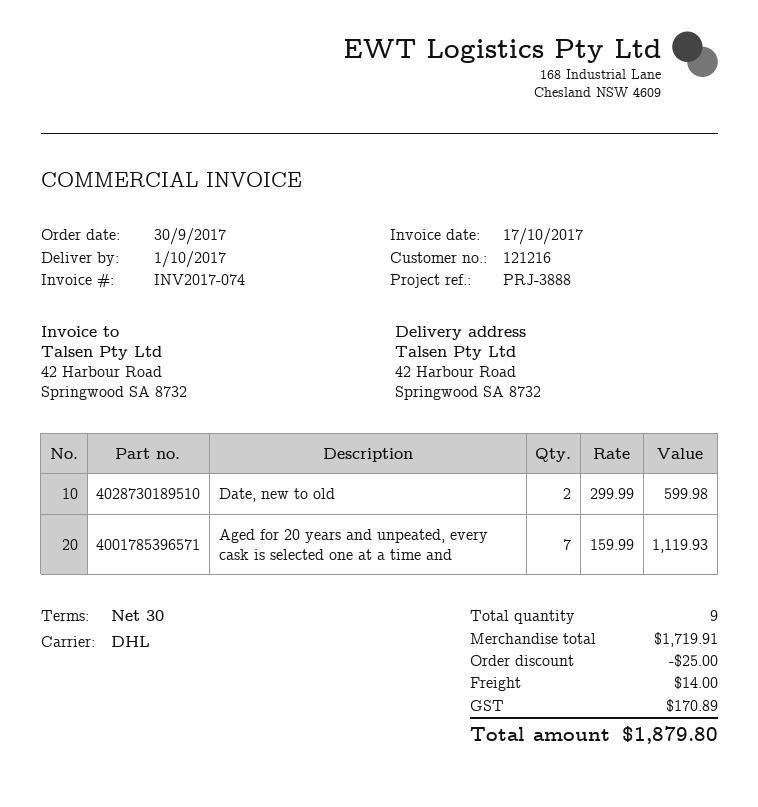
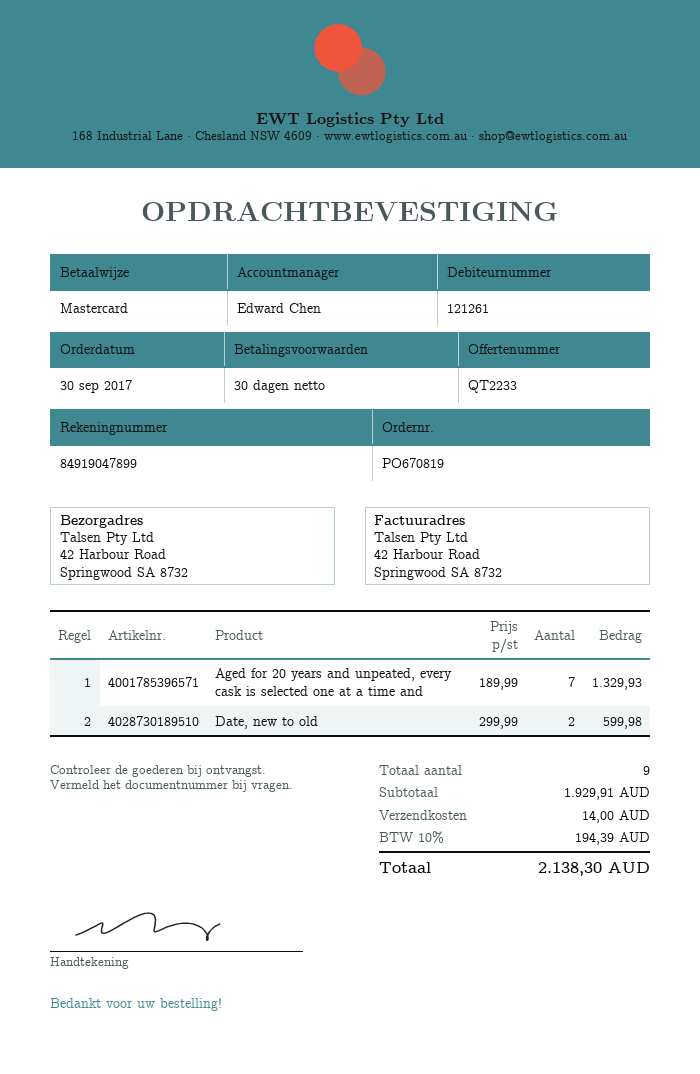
customer number: 121216 -> 121261
Aged for 20 years and unpeated, every cask is selected one at a time and: 7 x 159.99 = 1119.93 -> 7 x 189.99 = 1329.93
subtotal: 1719.91 -> 1929.91
discount: 25.00 -> none
tax: 170.89 -> 194.39
total: 1879.80 -> 2138.30

